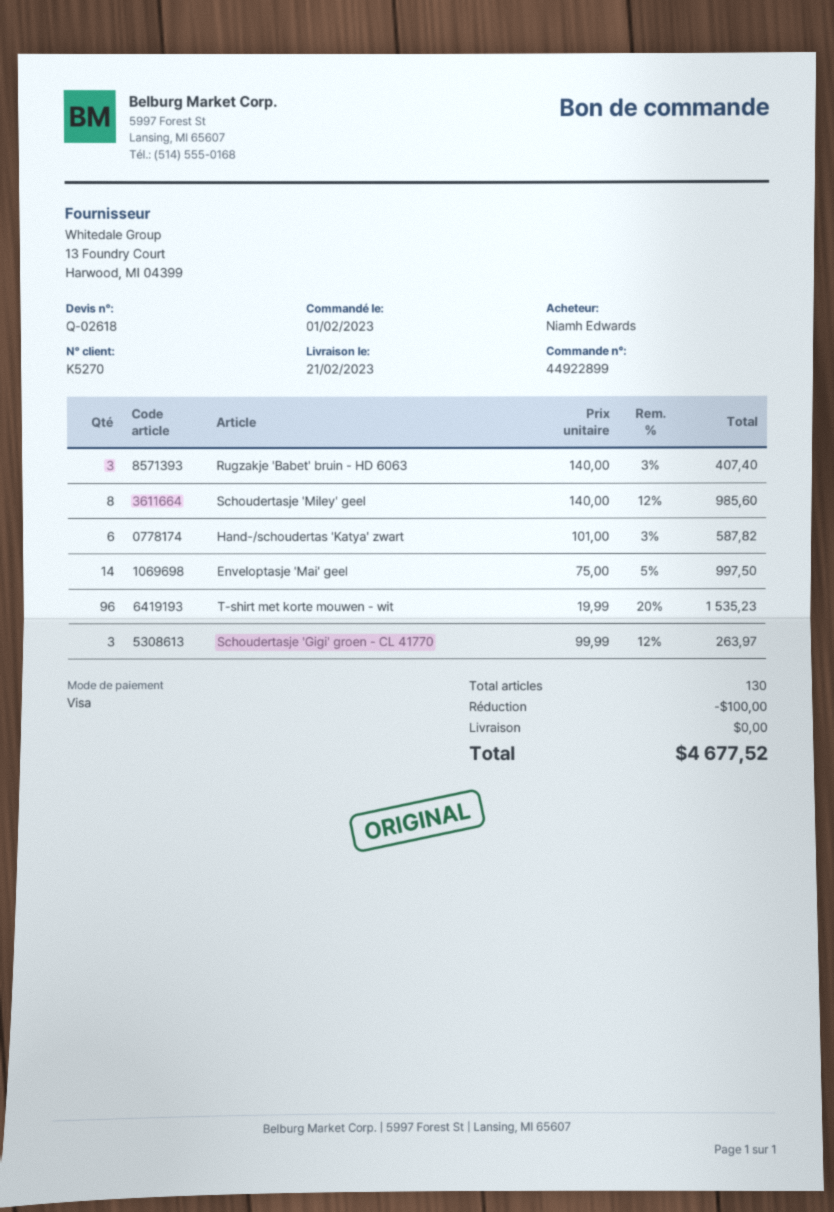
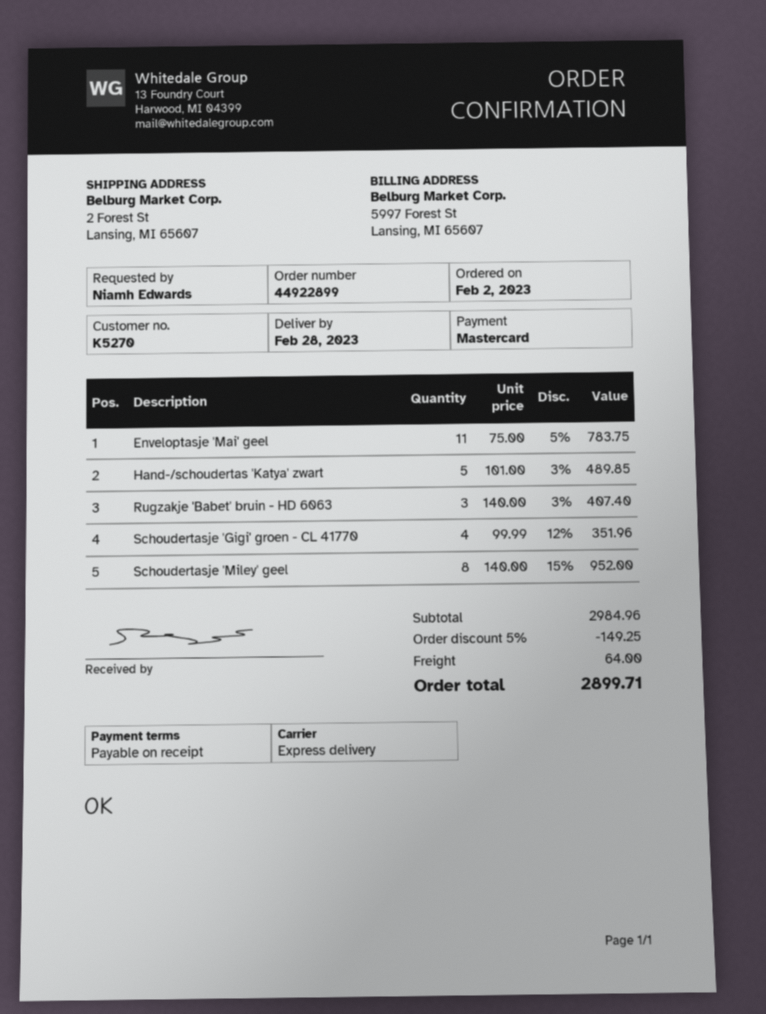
order date: 2023-02-01 -> 2023-02-02
delivery date: 2023-02-21 -> 2023-02-28
payment method: Visa -> Mastercard
Schoudertasje 'Miley' geel: 8 x 140.00 - 12% = 985.60 -> 8 x 140.00 - 15% = 952.00
Hand-/schoudertas 'Katya' zwart: 6 x 101.00 - 3% = 587.82 -> 5 x 101.00 - 3% = 489.85
Enveloptasje 'Mai' geel: 14 x 75.00 - 5% = 997.50 -> 11 x 75.00 - 5% = 783.75
T-shirt met korte mouwen - wit: 96 x 19.99 - 20% = 1535.23 -> none
Schoudertasje 'Gigi' groen - CL 41770: 3 x 99.99 - 12% = 263.97 -> 4 x 99.99 - 12% = 351.96
discount: 100.00 -> 149.25
shipping: 0.00 -> 64.00
total: 4677.52 -> 2899.71

